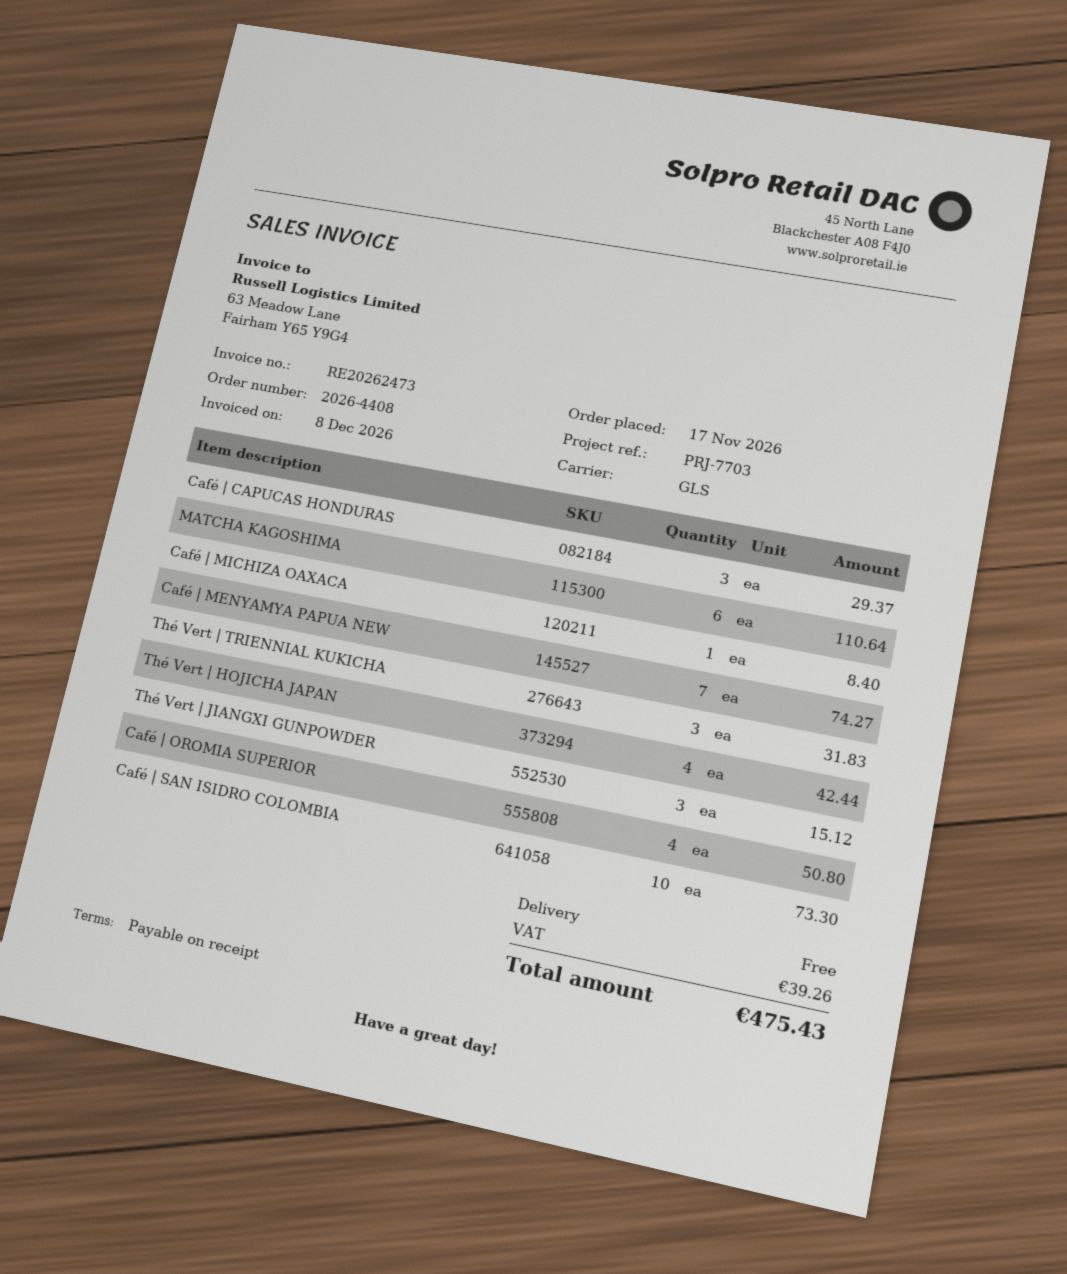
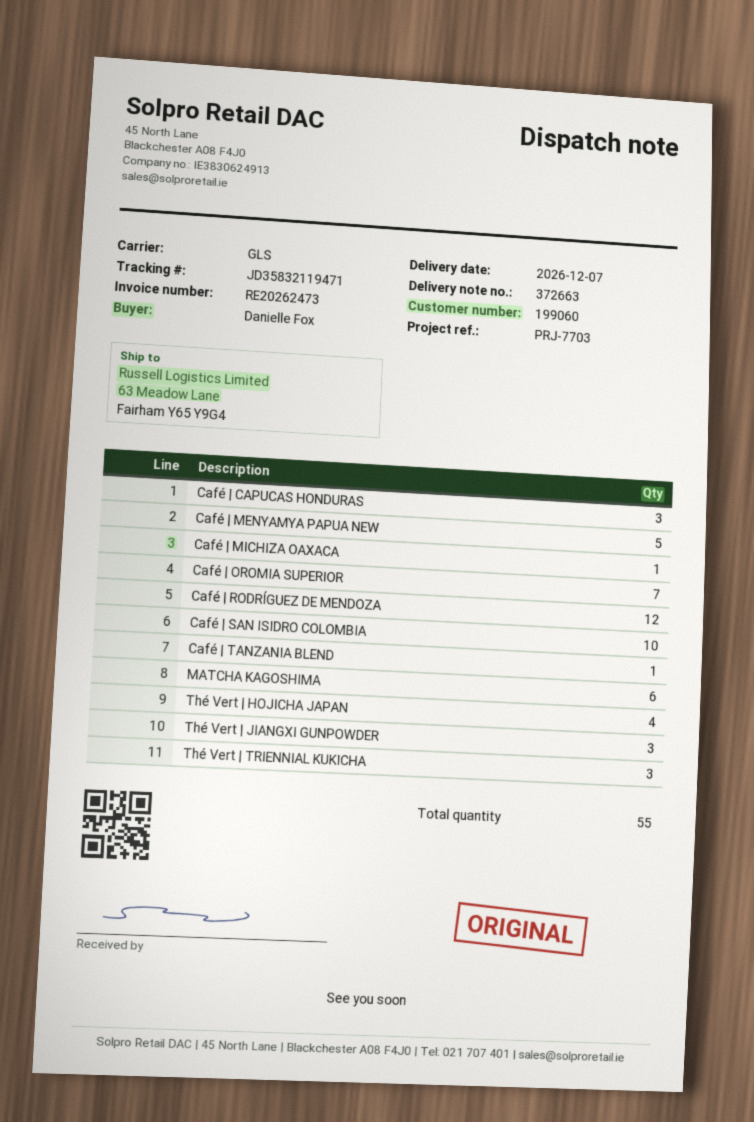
Café | MENYAMYA PAPUA NEW: 7 -> 5
Café | OROMIA SUPERIOR: 4 -> 7
Café | RODRÍGUEZ DE MENDOZA: none -> 12
Café | TANZANIA BLEND: none -> 1

